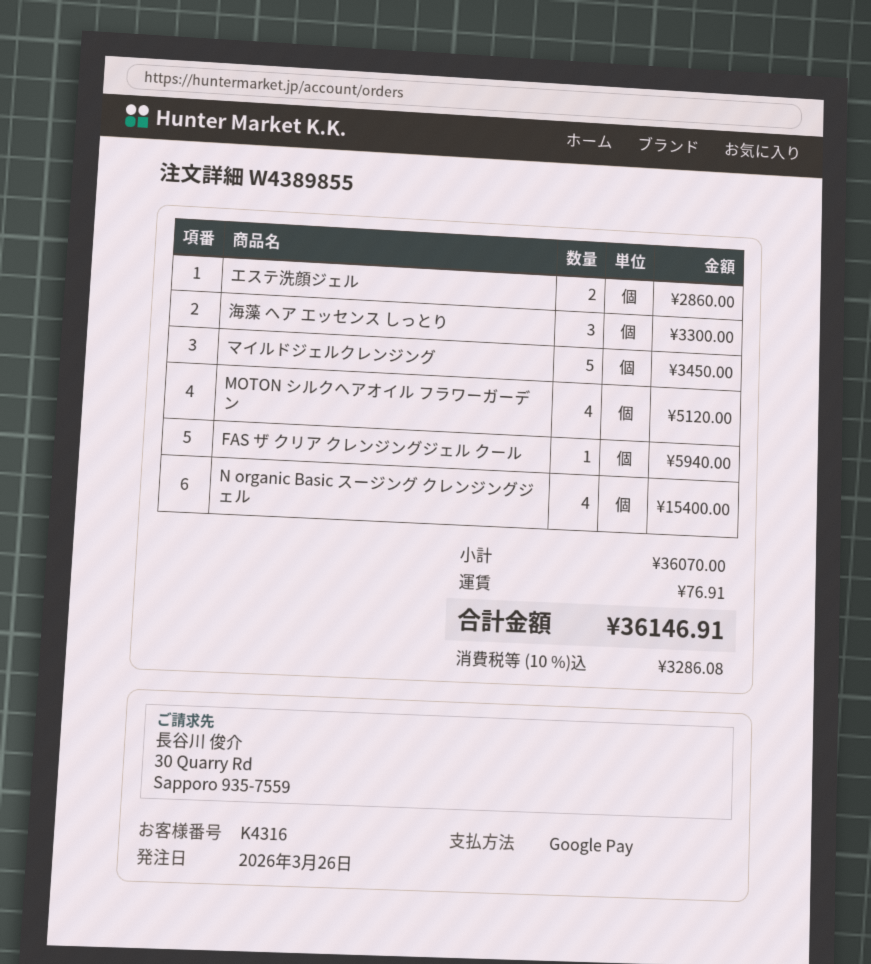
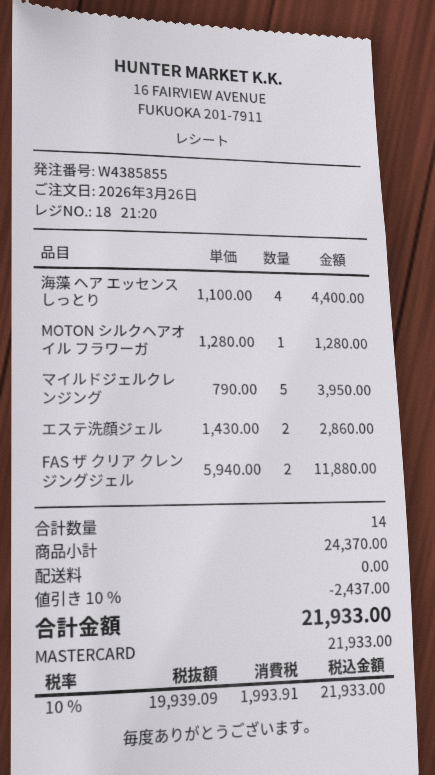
order number: W4389855 -> W4385855
payment method: Google Pay -> Mastercard
海藻 ヘア エッセンス しっとり: 3 for 3300.00 -> 4 for 4400.00
マイルドジェルクレンジング: 5 for 3450.00 -> 5 for 3950.00
MOTON シルクヘアオイル フラワーガーデン: 4 for 5120.00 -> 1 for 1280.00
FAS ザ クリア クレンジングジェル クール: 1 for 5940.00 -> 2 for 11880.00
N organic Basic スージング クレンジングジェル: 4 for 15400.00 -> none
subtotal: 36070.00 -> 24370.00
discount: none -> 10% = 2437.00
shipping: 76.91 -> 0.00
tax: 10% = 3286.08 -> 10% = 1993.91
total: 36146.91 -> 21933.00

